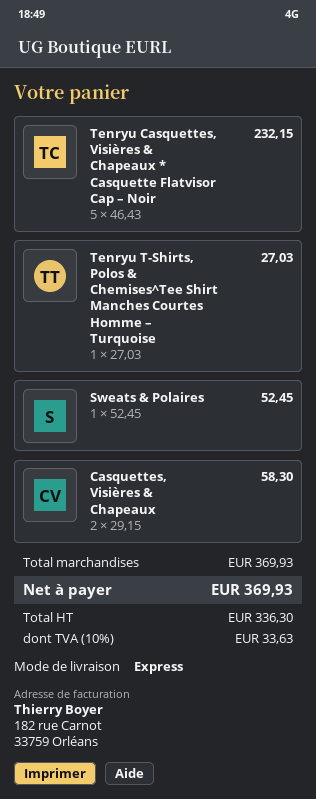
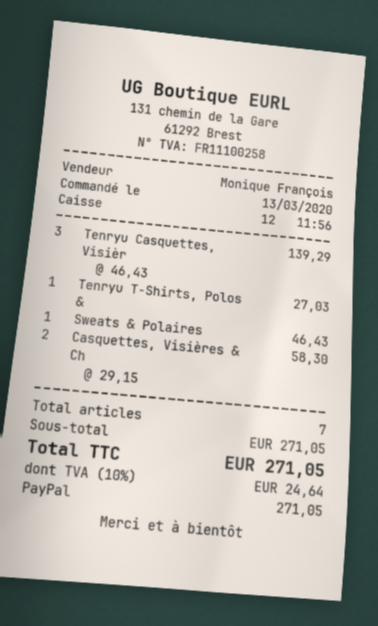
Tenryu Casquettes, Visières & Chapeaux * Casquette Flatvisor Cap – Noir: 5 x 46.43 = 232.15 -> 3 x 46.43 = 139.29
Sweats & Polaires: 1 x 52.45 = 52.45 -> 1 x 46.43 = 46.43
subtotal: 369.93 -> 271.05
tax: 10% = 33.63 -> 10% = 24.64
total: 369.93 -> 271.05

